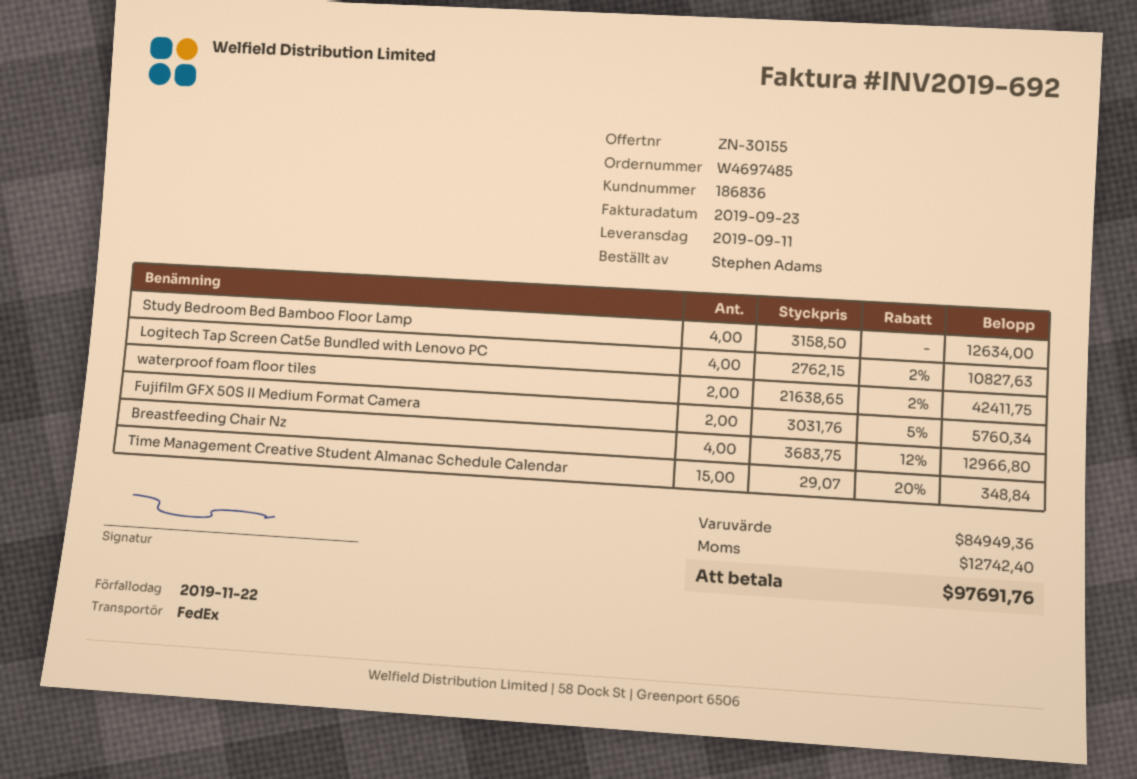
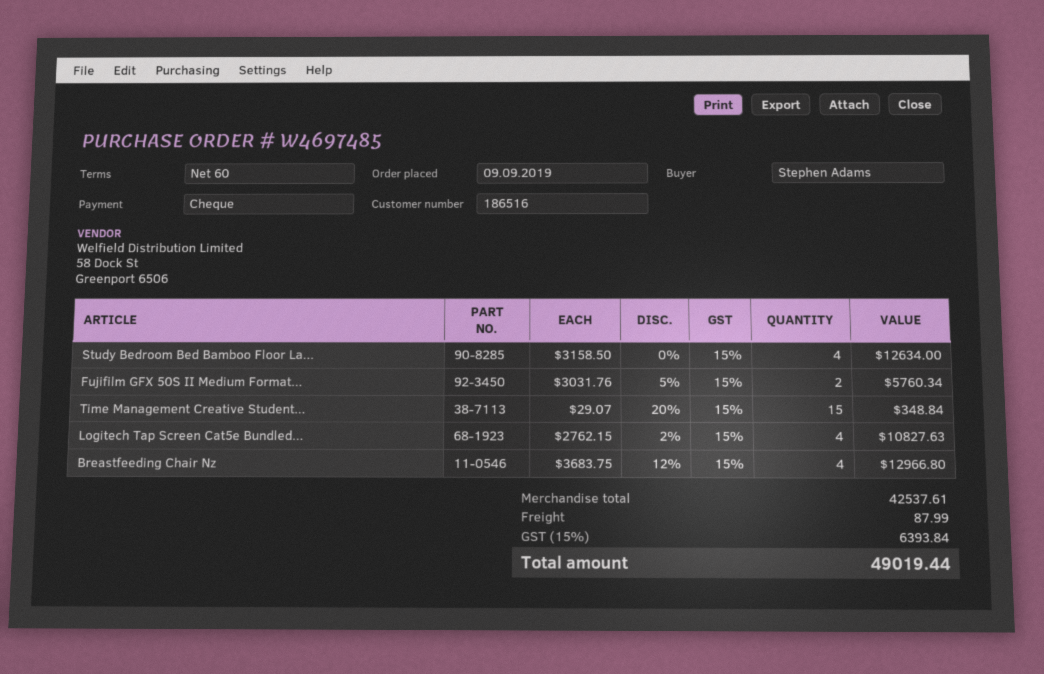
customer number: 186836 -> 186516
waterproof foam floor tiles: 2 x 21638.65 - 2% = 42411.75 -> none
subtotal: 84949.36 -> 42537.61
shipping: none -> 87.99
tax: 12742.40 -> 6393.84
total: 97691.76 -> 49019.44

